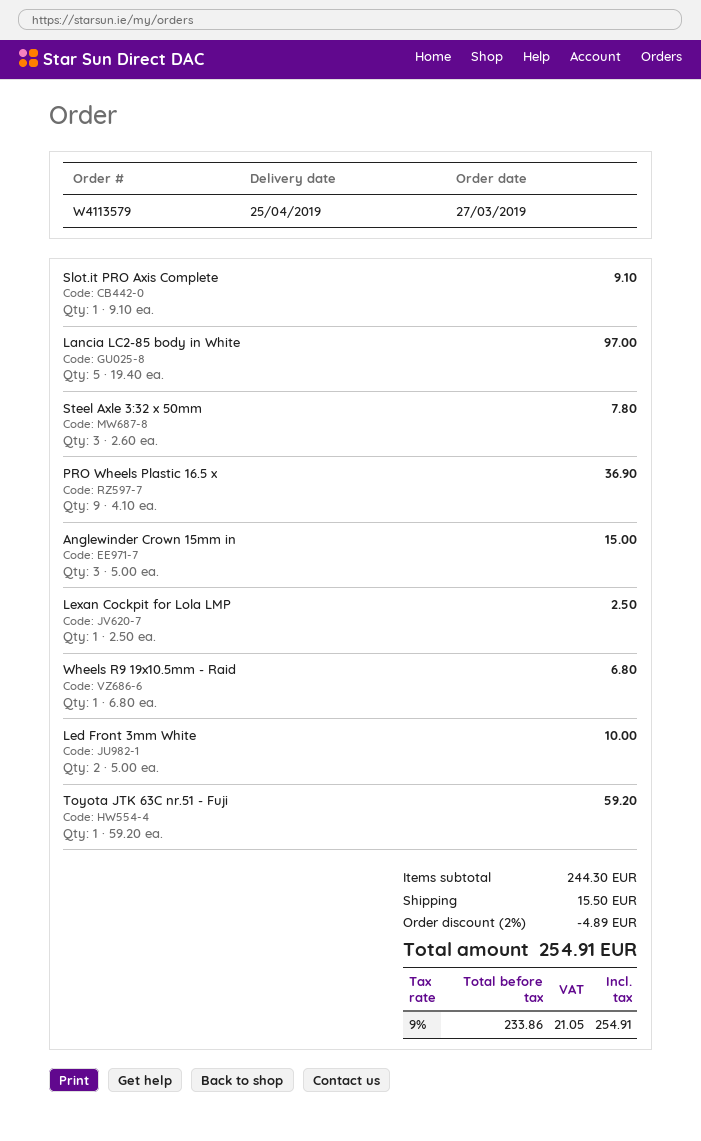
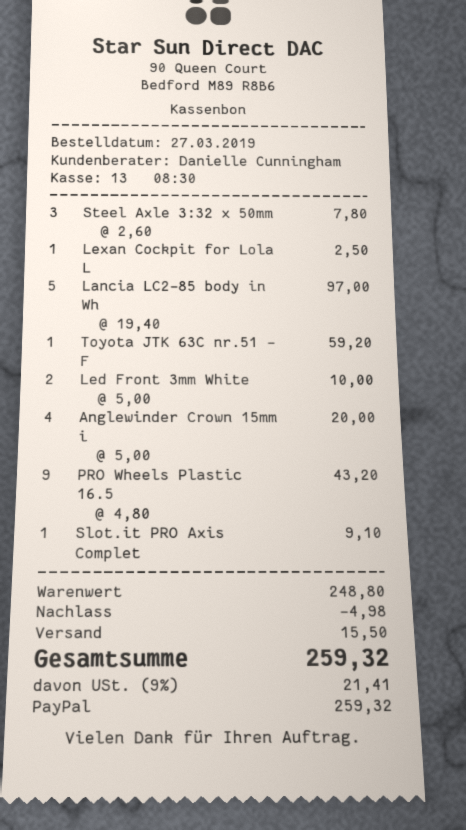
PRO Wheels Plastic 16.5 x: 9 x 4.10 = 36.90 -> 9 x 4.80 = 43.20
Anglewinder Crown 15mm in: 3 x 5.00 = 15.00 -> 4 x 5.00 = 20.00
Wheels R9 19x10.5mm - Raid: 1 x 6.80 = 6.80 -> none
subtotal: 244.30 -> 248.80
discount: 4.89 -> 4.98
tax: 9% = 21.05 -> 9% = 21.41
total: 254.91 -> 259.32

